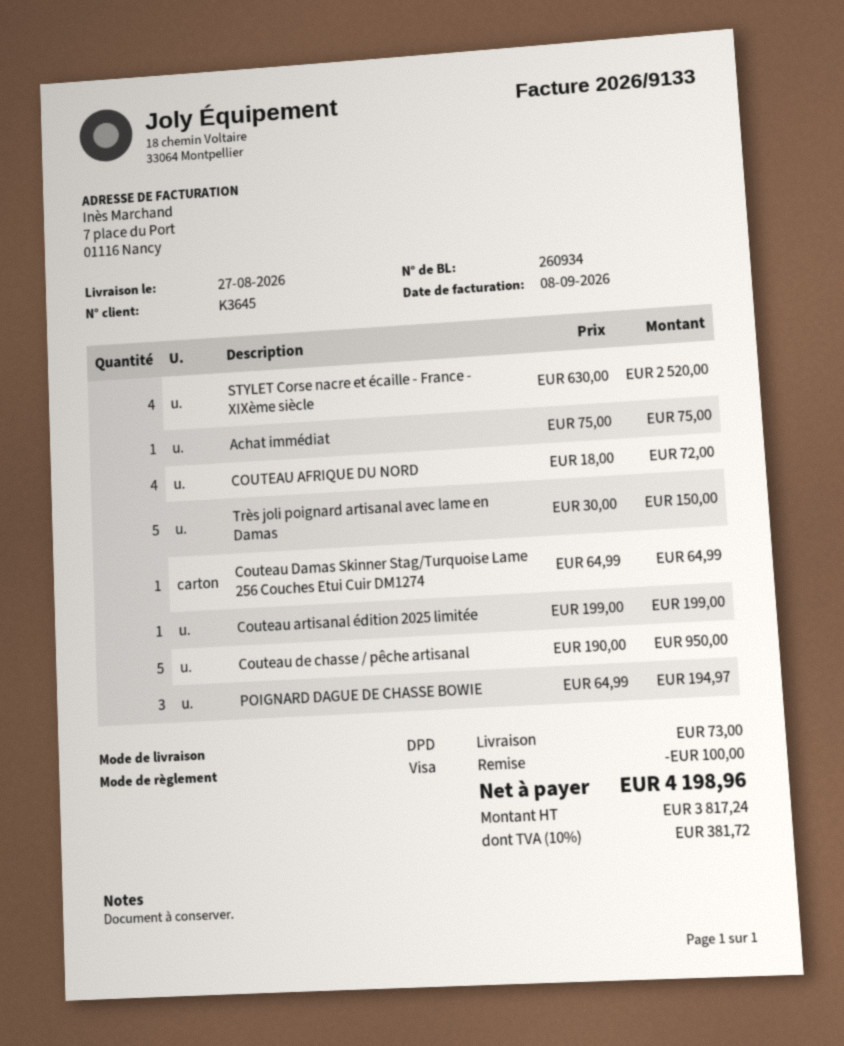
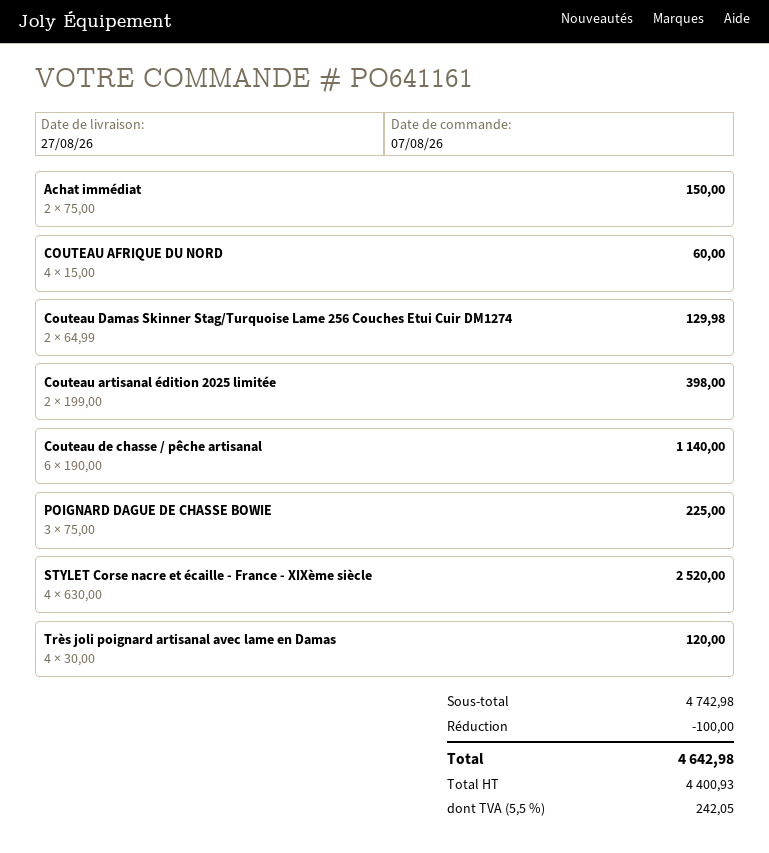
Achat immédiat: 1 x 75.00 = 75.00 -> 2 x 75.00 = 150.00
COUTEAU AFRIQUE DU NORD: 4 x 18.00 = 72.00 -> 4 x 15.00 = 60.00
Très joli poignard artisanal avec lame en Damas: 5 x 30.00 = 150.00 -> 4 x 30.00 = 120.00
Couteau Damas Skinner Stag/Turquoise Lame 256 Couches Etui Cuir DM1274: 1 x 64.99 = 64.99 -> 2 x 64.99 = 129.98
Couteau artisanal édition 2025 limitée: 1 x 199.00 = 199.00 -> 2 x 199.00 = 398.00
Couteau de chasse / pêche artisanal: 5 x 190.00 = 950.00 -> 6 x 190.00 = 1140.00
POIGNARD DAGUE DE CHASSE BOWIE: 3 x 64.99 = 194.97 -> 3 x 75.00 = 225.00
shipping: 73.00 -> none
net: 3817.24 -> 4400.93
tax: 10% = 381.72 -> 5.5% = 242.05
total: 4198.96 -> 4642.98

